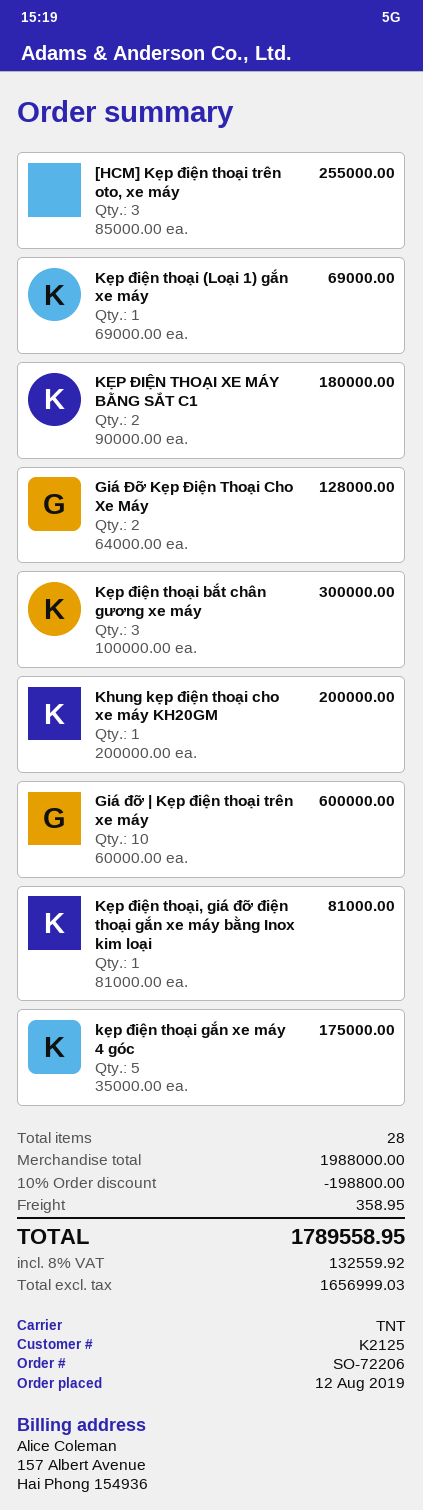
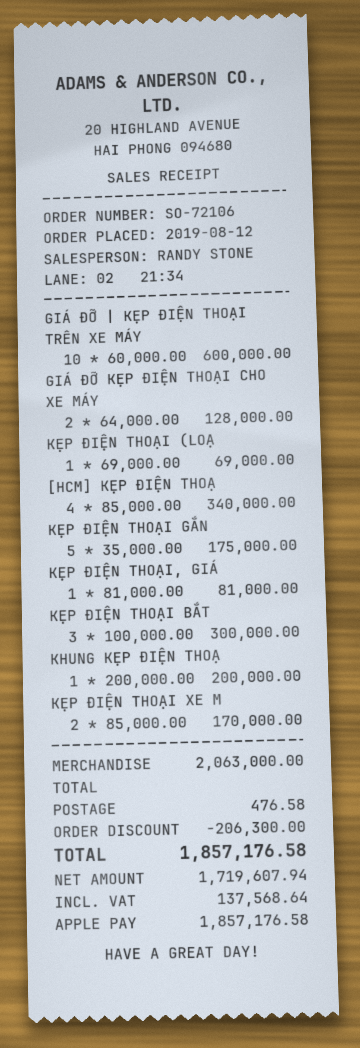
order number: SO-72206 -> SO-72106
[HCM] Kẹp điện thoại trên oto, xe máy: 3 x 85000.00 = 255000.00 -> 4 x 85000.00 = 340000.00
KẸP ĐIỆN THOẠI XE MÁY BẰNG SẮT C1: 2 x 90000.00 = 180000.00 -> 2 x 85000.00 = 170000.00
subtotal: 1988000.00 -> 2063000.00
discount: 198800.00 -> 206300.00
shipping: 358.95 -> 476.58
net: 1656999.03 -> 1719607.94
tax: 132559.92 -> 137568.64
total: 1789558.95 -> 1857176.58

